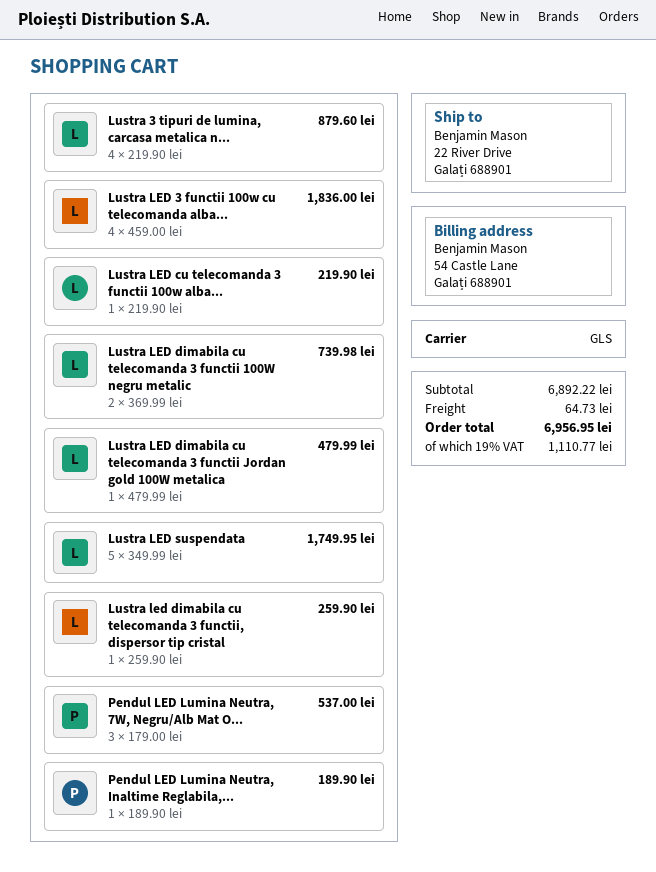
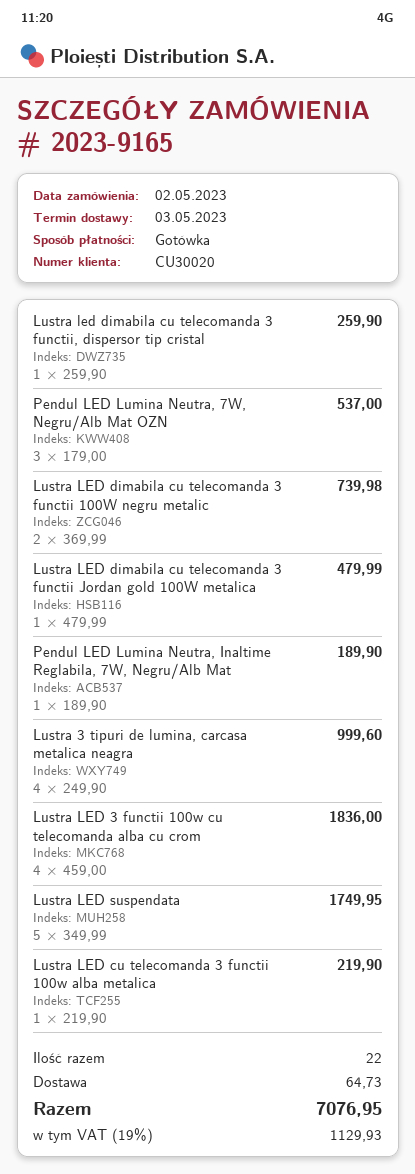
Lustra 3 tipuri de lumina, carcasa metalica n...: 4 x 219.90 = 879.60 -> 4 x 249.90 = 999.60
tax: 19% = 1110.77 -> 19% = 1129.93
total: 6956.95 -> 7076.95

